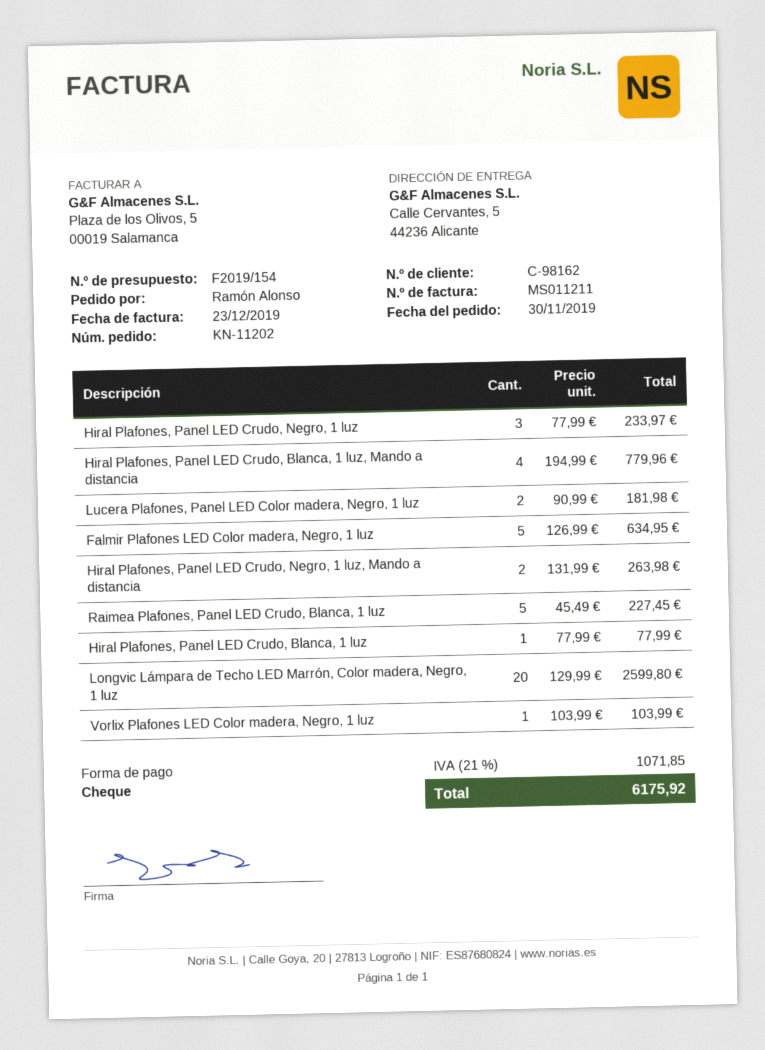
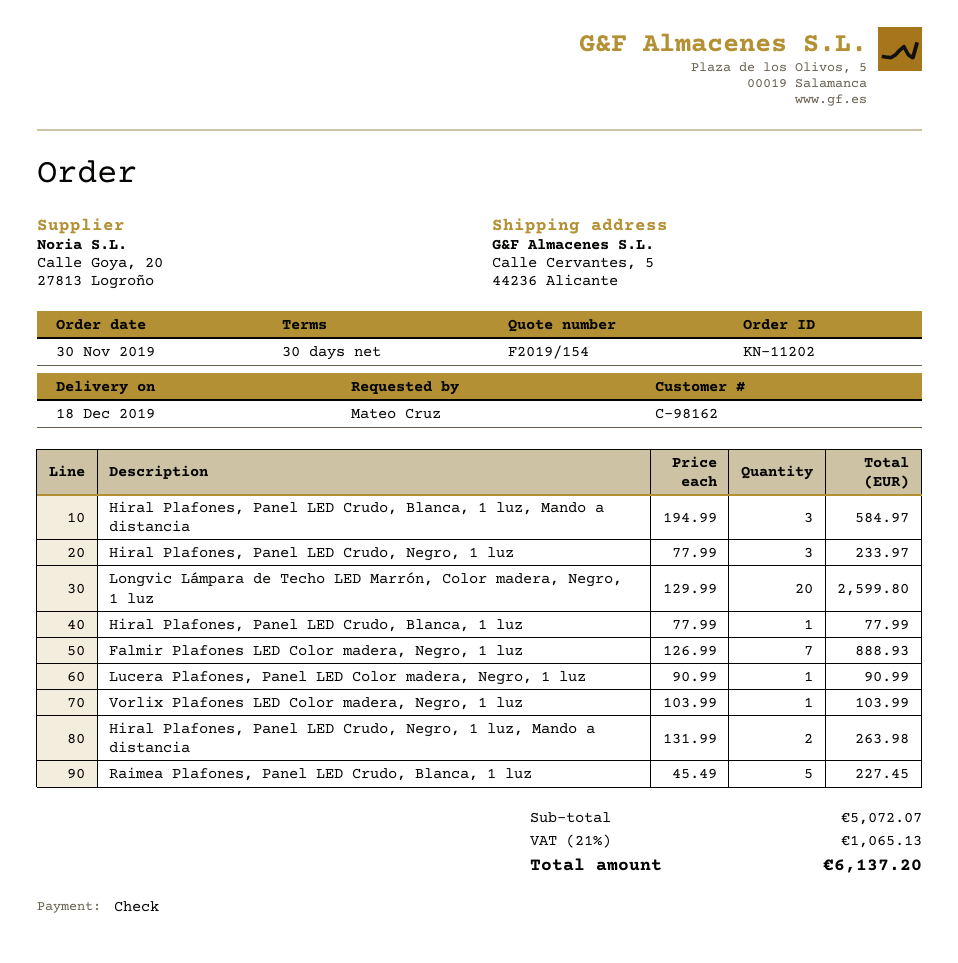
ordered by: Ramón Alonso -> Mateo Cruz
Hiral Plafones, Panel LED Crudo, Blanca, 1 luz, Mando a distancia: 4 x 194.99 = 779.96 -> 3 x 194.99 = 584.97
Lucera Plafones, Panel LED Color madera, Negro, 1 luz: 2 x 90.99 = 181.98 -> 1 x 90.99 = 90.99
Falmir Plafones LED Color madera, Negro, 1 luz: 5 x 126.99 = 634.95 -> 7 x 126.99 = 888.93
tax: 21% = 1071.85 -> 21% = 1065.13
total: 6175.92 -> 6137.20

